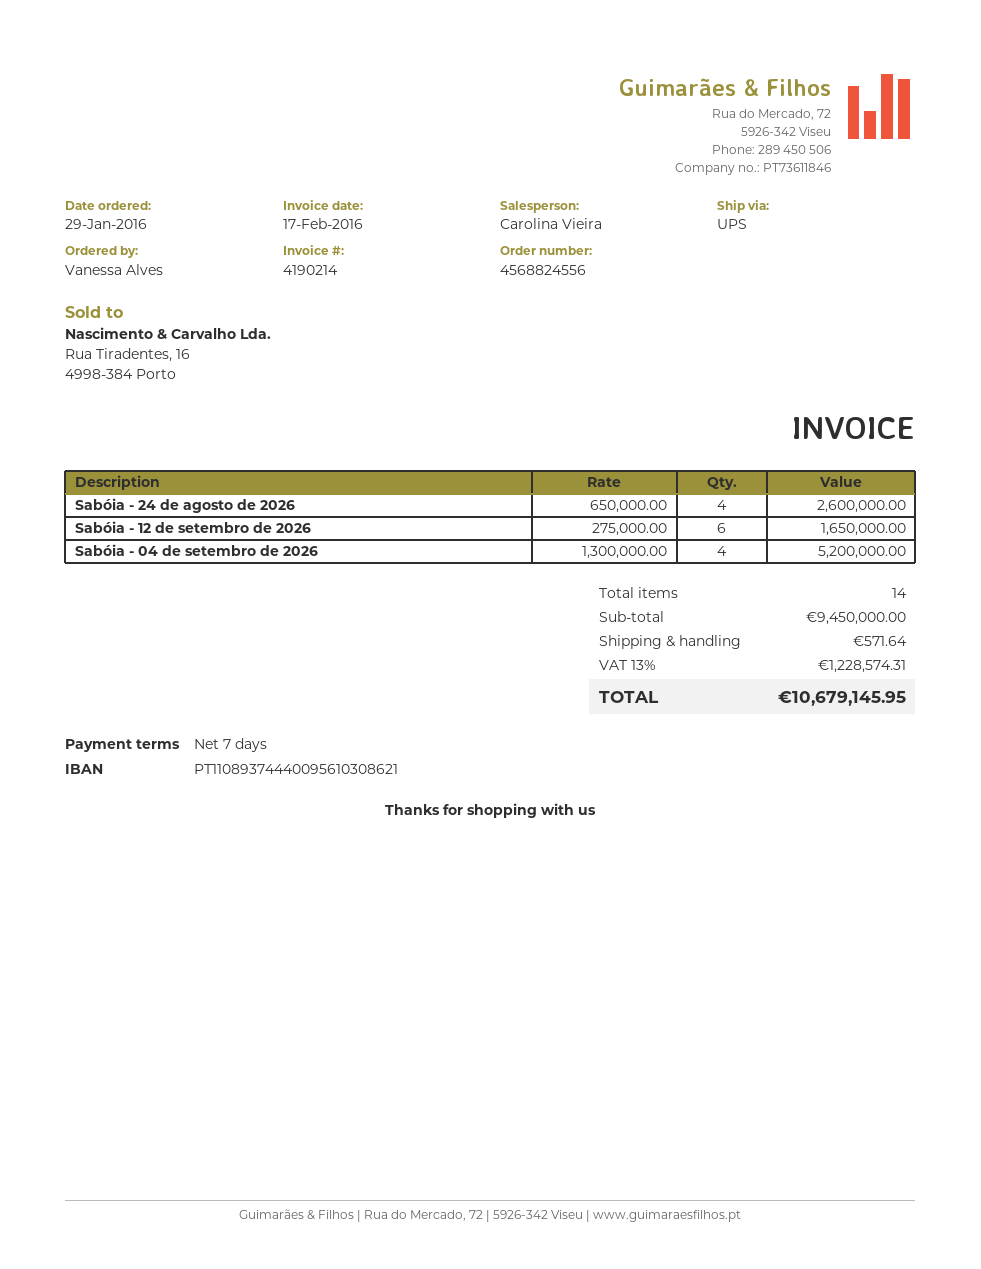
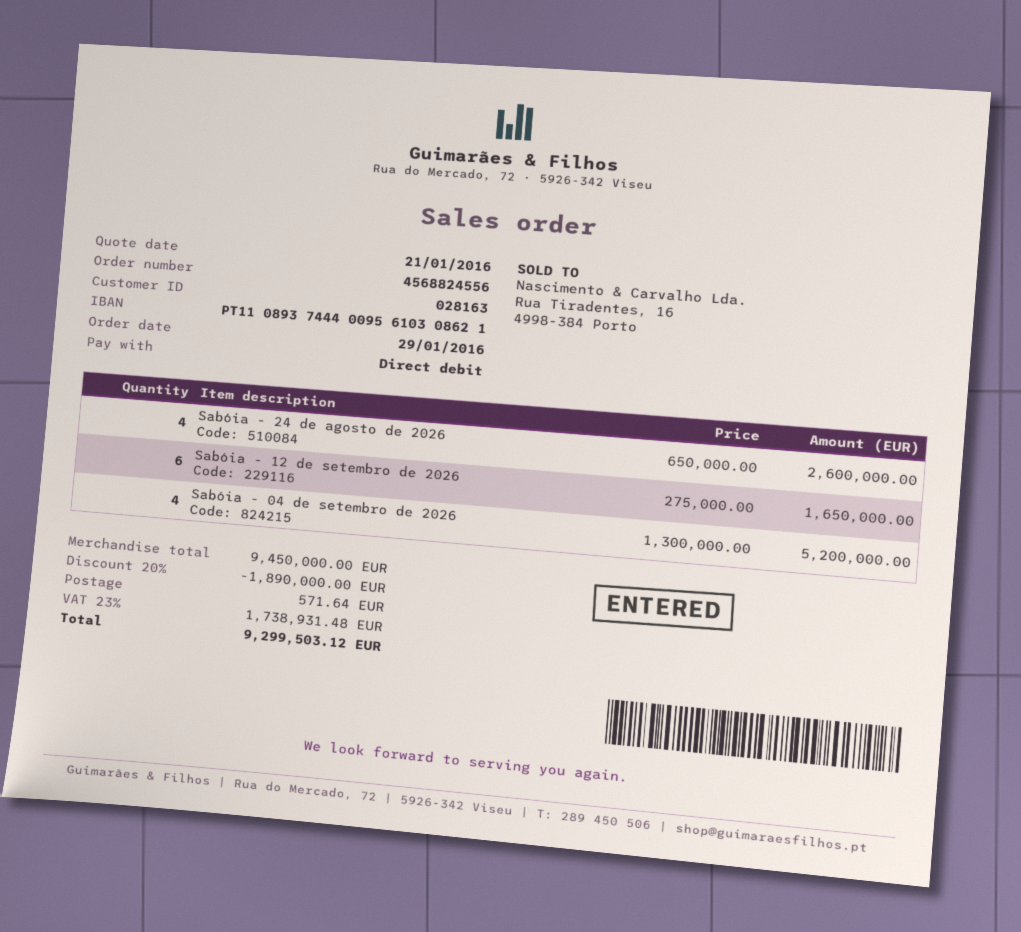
discount: none -> 20% = 1890000.00
tax: 13% = 1228574.31 -> 23% = 1738931.48
total: 10679145.95 -> 9299503.12

